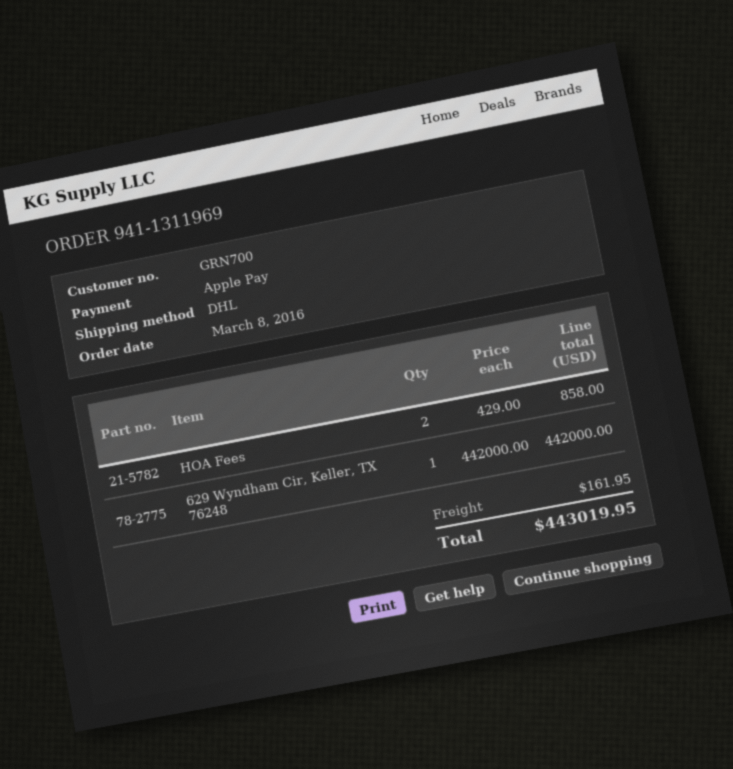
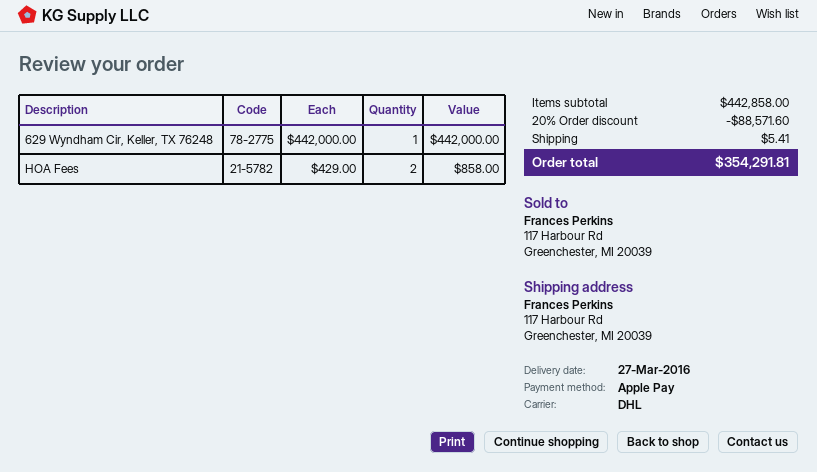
discount: none -> 20% = 88571.60
shipping: 161.95 -> 5.41
total: 443019.95 -> 354291.81

